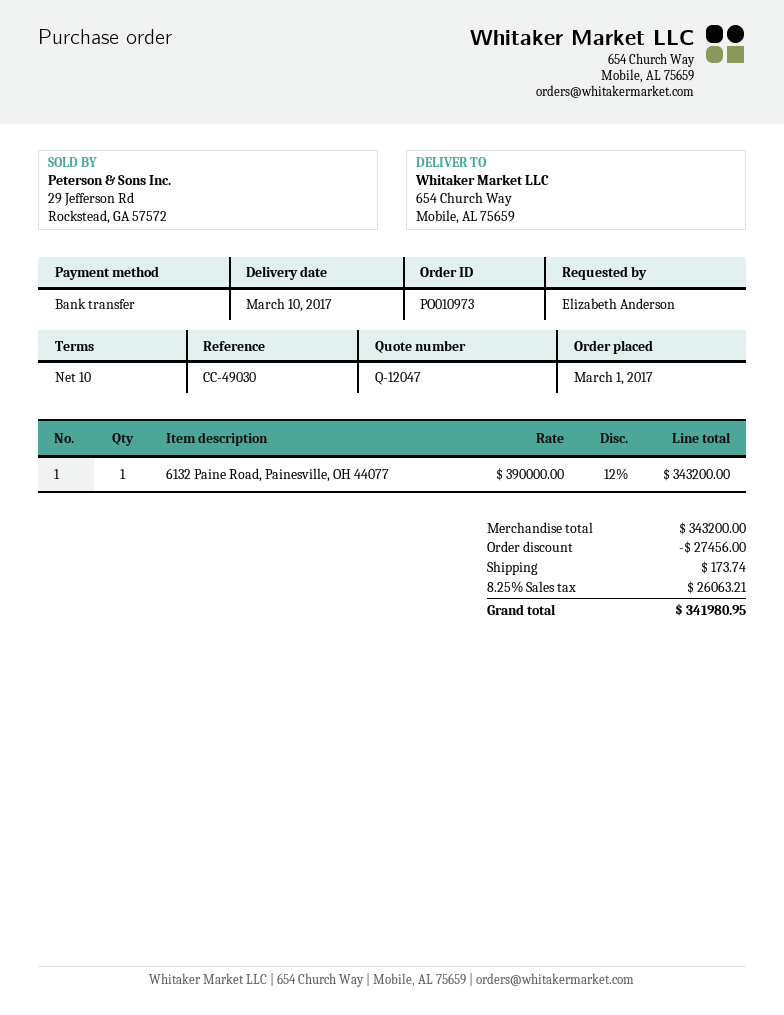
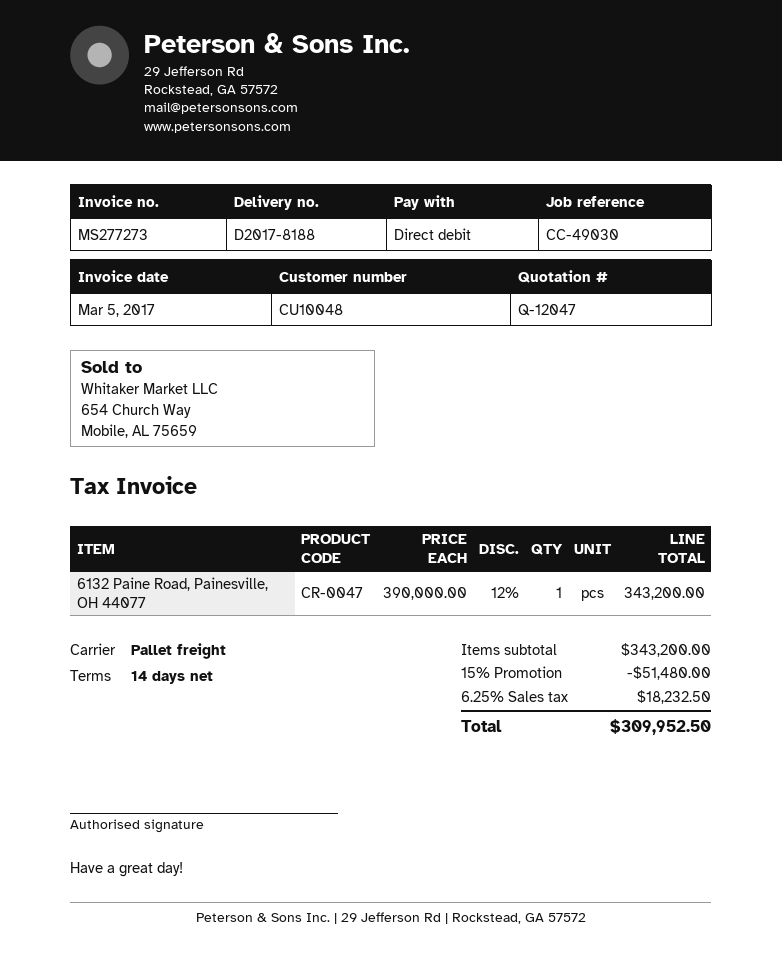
payment terms: 10 days -> 14 days
payment method: bank transfer -> direct debit
discount: 27456.00 -> 51480.00
shipping: 173.74 -> none
tax: 8.25% = 26063.21 -> 6.25% = 18232.50
total: 341980.95 -> 309952.50

